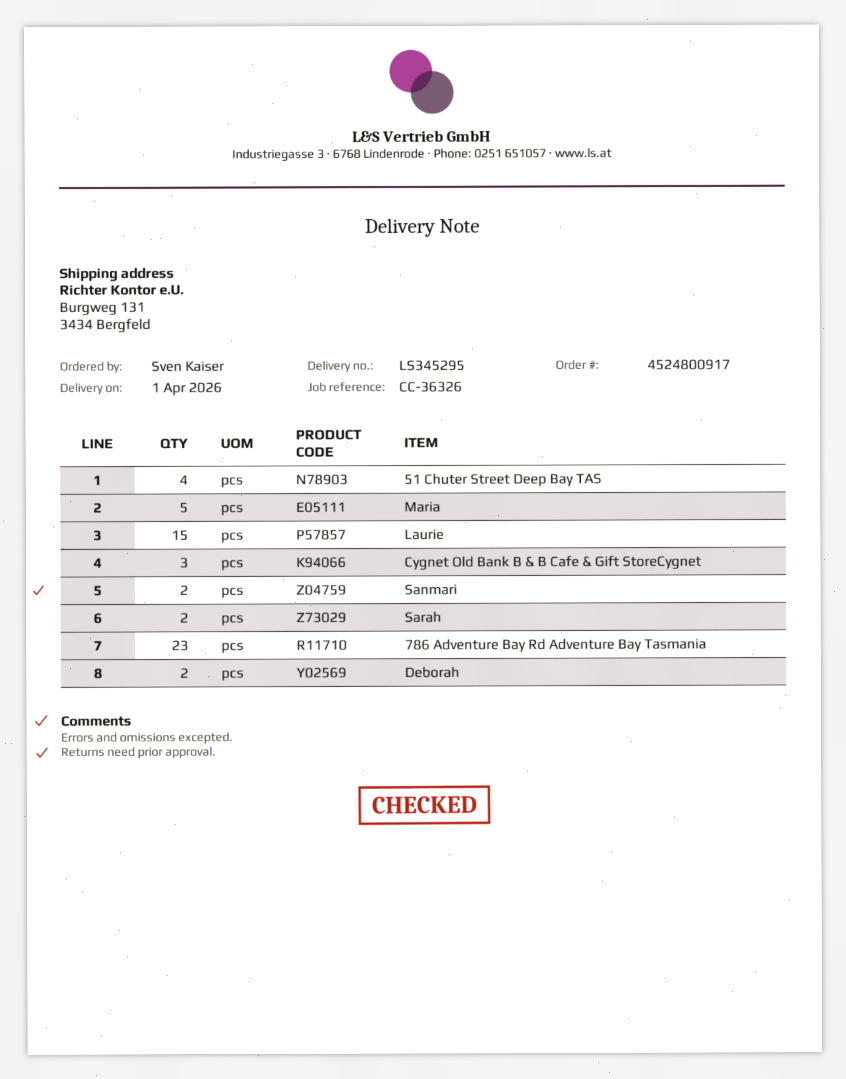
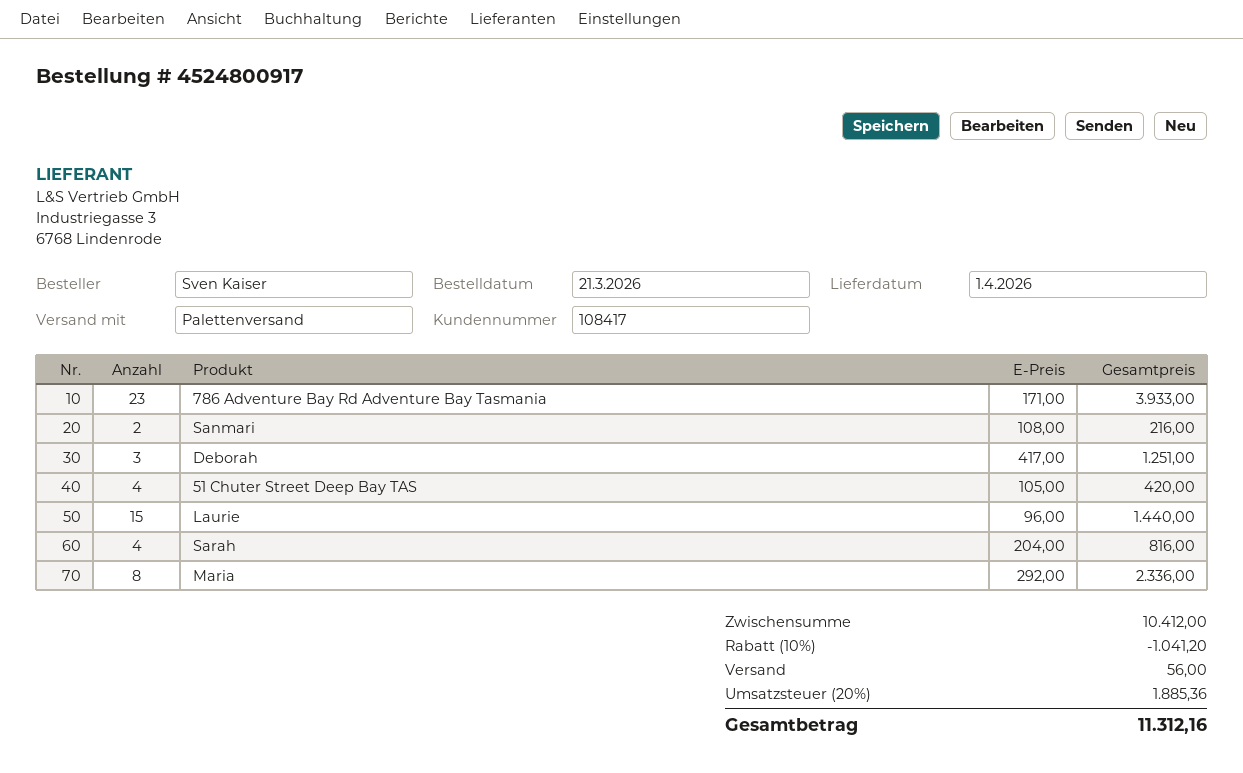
Maria: 5 -> 8
Cygnet Old Bank B & B Cafe & Gift StoreCygnet: 3 -> none
Sarah: 2 -> 4
Deborah: 2 -> 3

